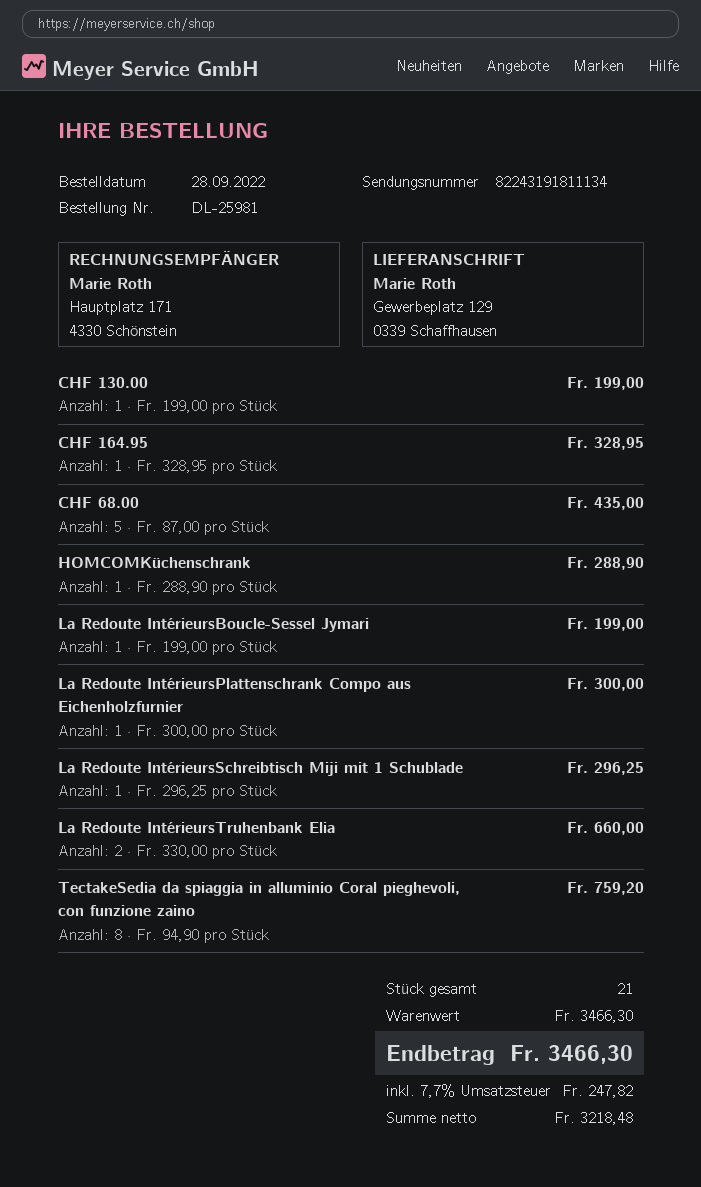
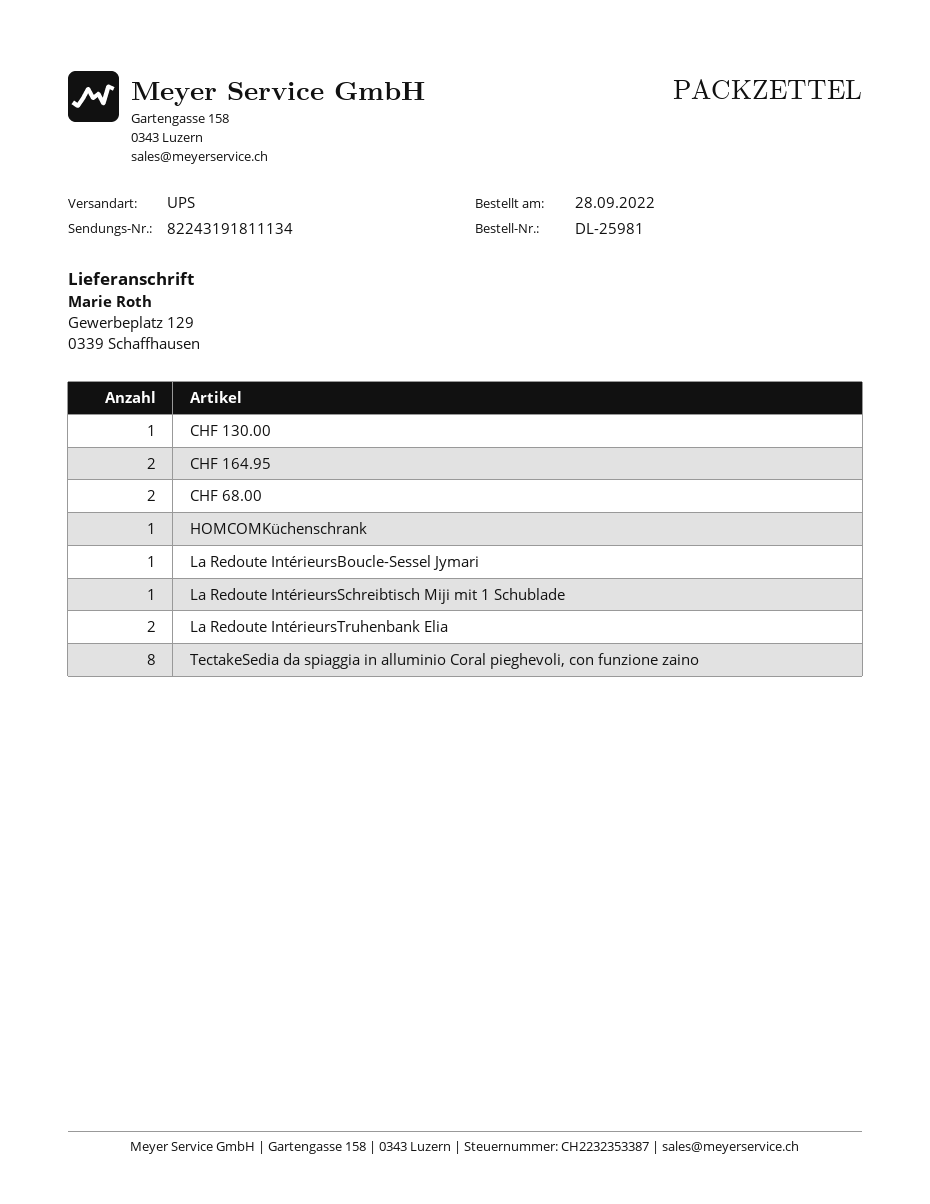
CHF 164.95: 1 -> 2
CHF 68.00: 5 -> 2
La Redoute IntérieursPlattenschrank Compo aus Eichenholzfurnier: 1 -> none

